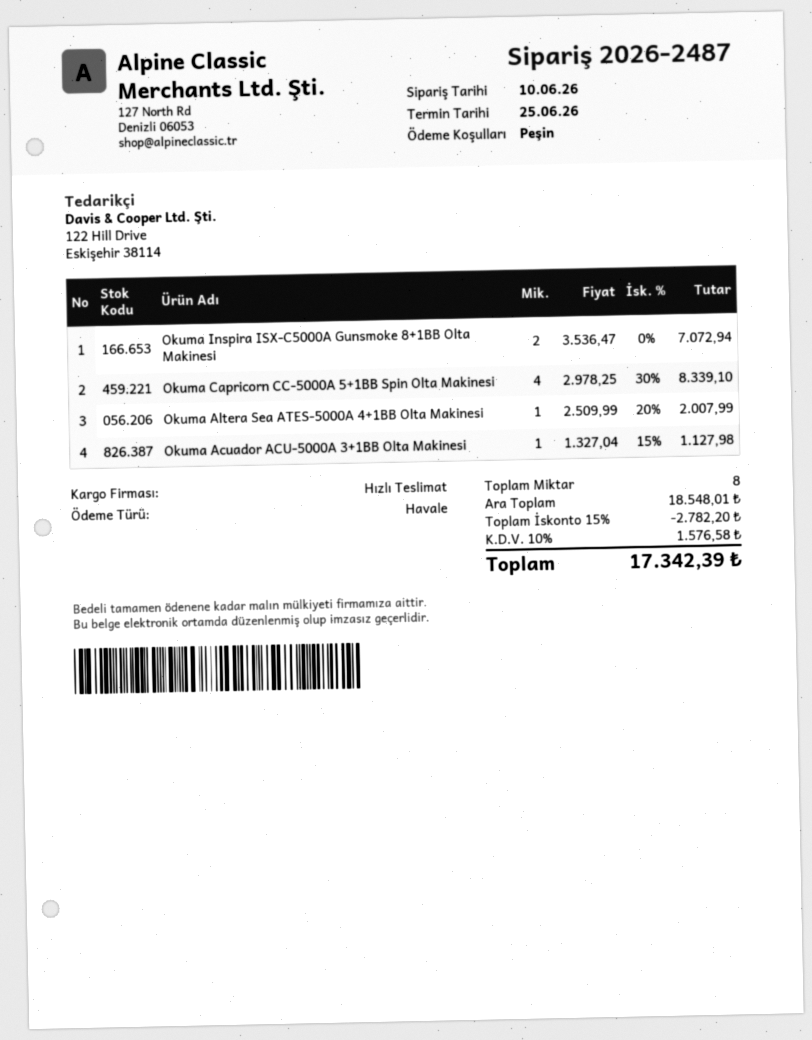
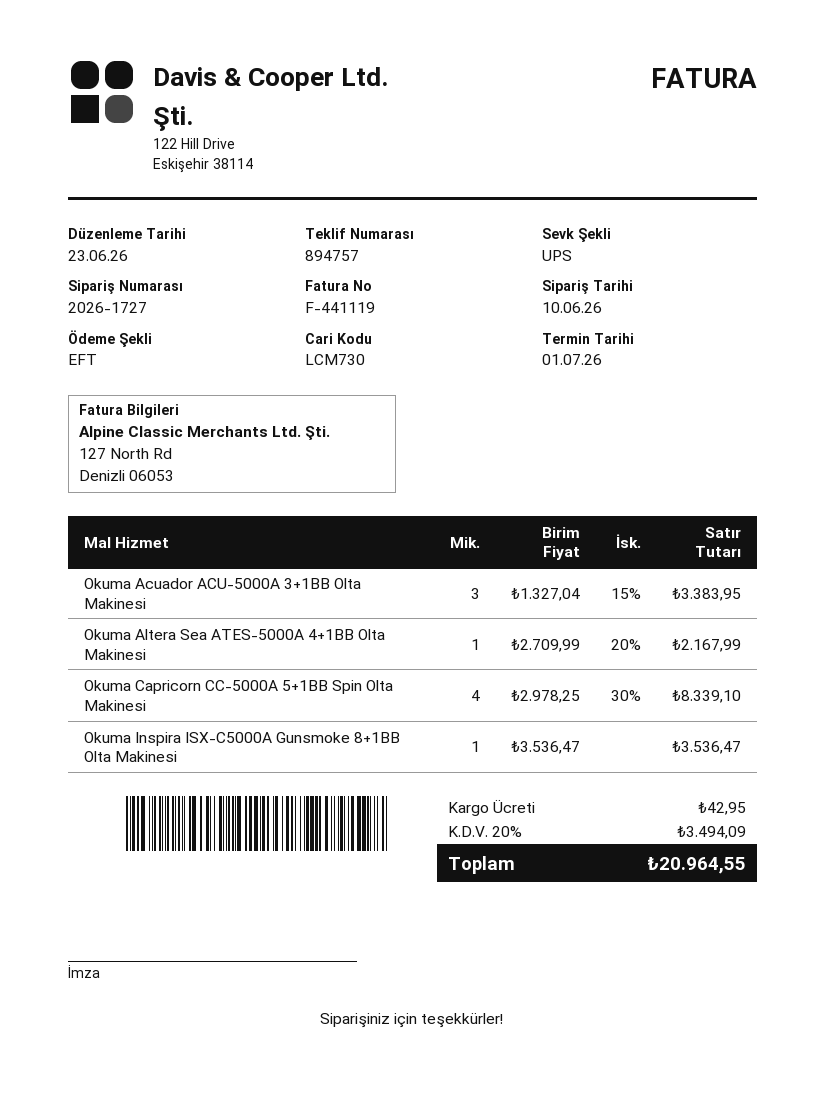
order number: 2026-2487 -> 2026-1727
delivery date: 2026-06-25 -> 2026-07-01
shipping method: express -> UPS
Okuma Inspira ISX-C5000A Gunsmoke 8+1BB Olta Makinesi: 2 x 3536.47 = 7072.94 -> 1 x 3536.47 = 3536.47
Okuma Altera Sea ATES-5000A 4+1BB Olta Makinesi: 1 x 2509.99 - 20% = 2007.99 -> 1 x 2709.99 - 20% = 2167.99
Okuma Acuador ACU-5000A 3+1BB Olta Makinesi: 1 x 1327.04 - 15% = 1127.98 -> 3 x 1327.04 - 15% = 3383.95
discount: 15% = 2782.20 -> none
shipping: none -> 42.95
tax: 10% = 1576.58 -> 20% = 3494.09
total: 17342.39 -> 20964.55

